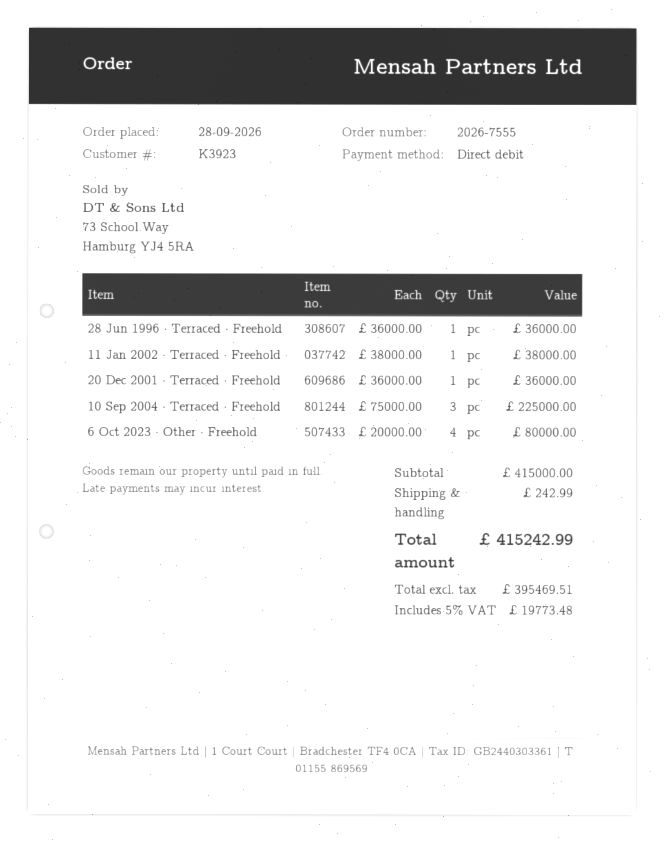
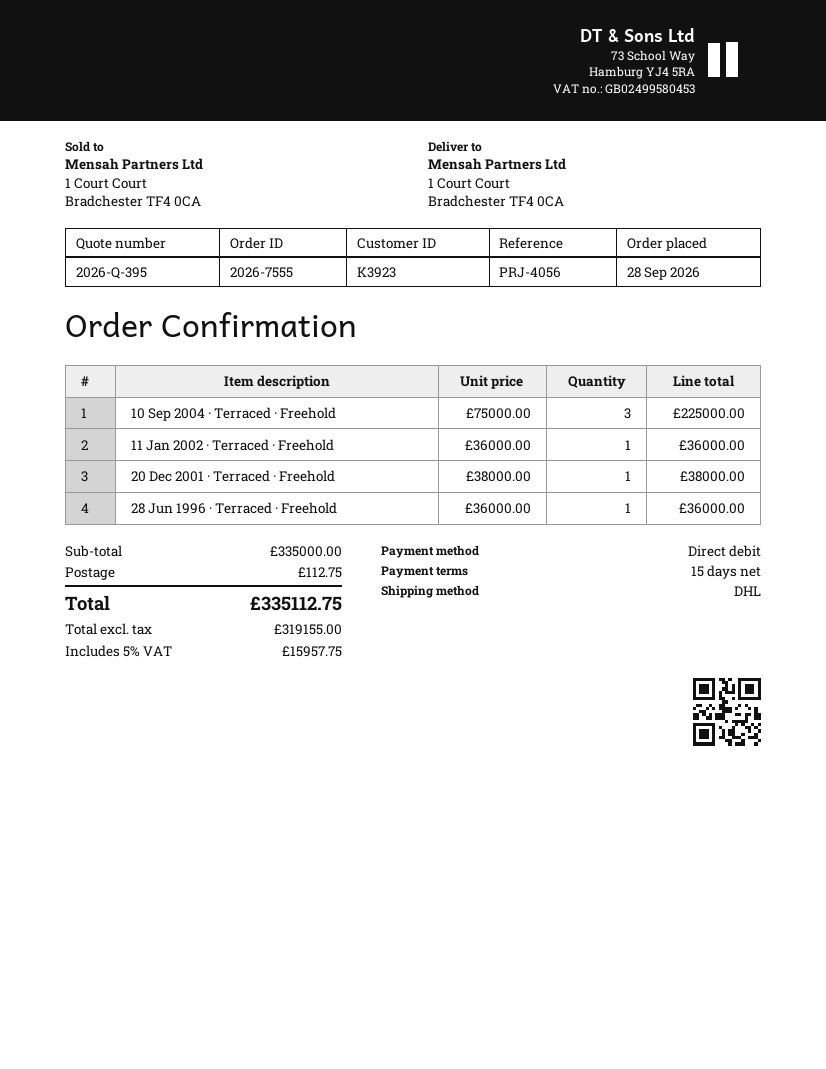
11 Jan 2002 · Terraced · Freehold: 1 x 38000.00 = 38000.00 -> 1 x 36000.00 = 36000.00
20 Dec 2001 · Terraced · Freehold: 1 x 36000.00 = 36000.00 -> 1 x 38000.00 = 38000.00
6 Oct 2023 · Other · Freehold: 4 x 20000.00 = 80000.00 -> none
subtotal: 415000.00 -> 335000.00
shipping: 242.99 -> 112.75
net: 395469.51 -> 319155.00
tax: 5% = 19773.48 -> 5% = 15957.75
total: 415242.99 -> 335112.75

